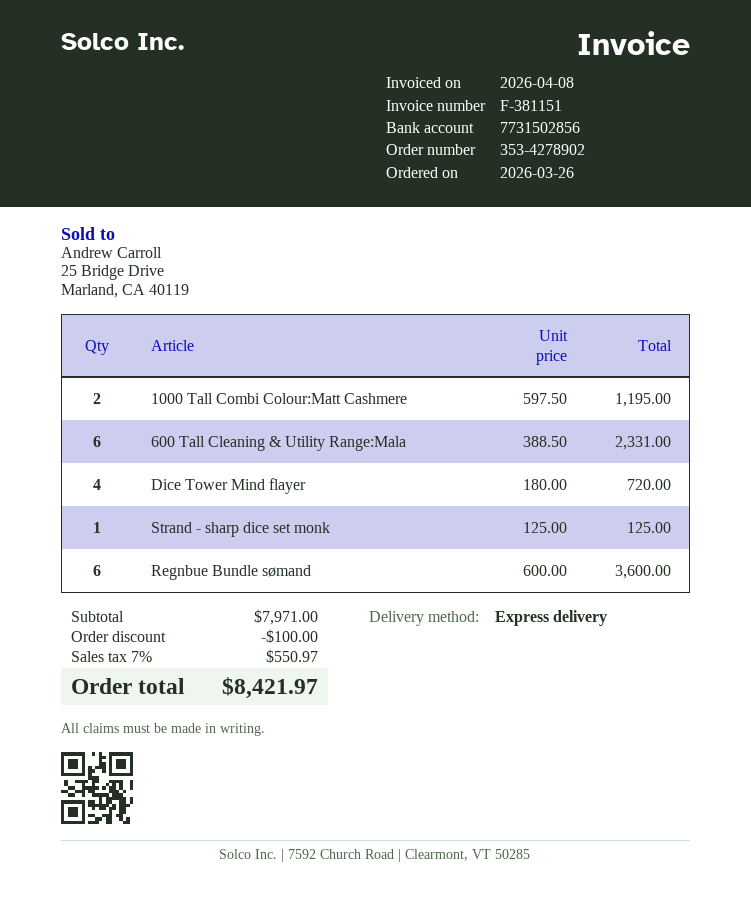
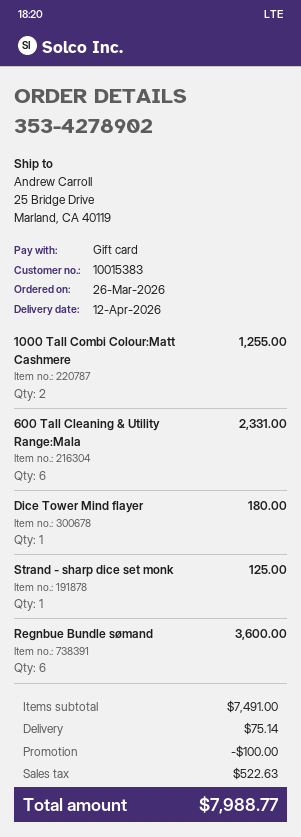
1000 Tall Combi Colour:Matt Cashmere: 2 for 1195.00 -> 2 for 1255.00
Dice Tower Mind flayer: 4 for 720.00 -> 1 for 180.00
subtotal: 7971.00 -> 7491.00
shipping: none -> 75.14
tax: 550.97 -> 522.63
total: 8421.97 -> 7988.77

